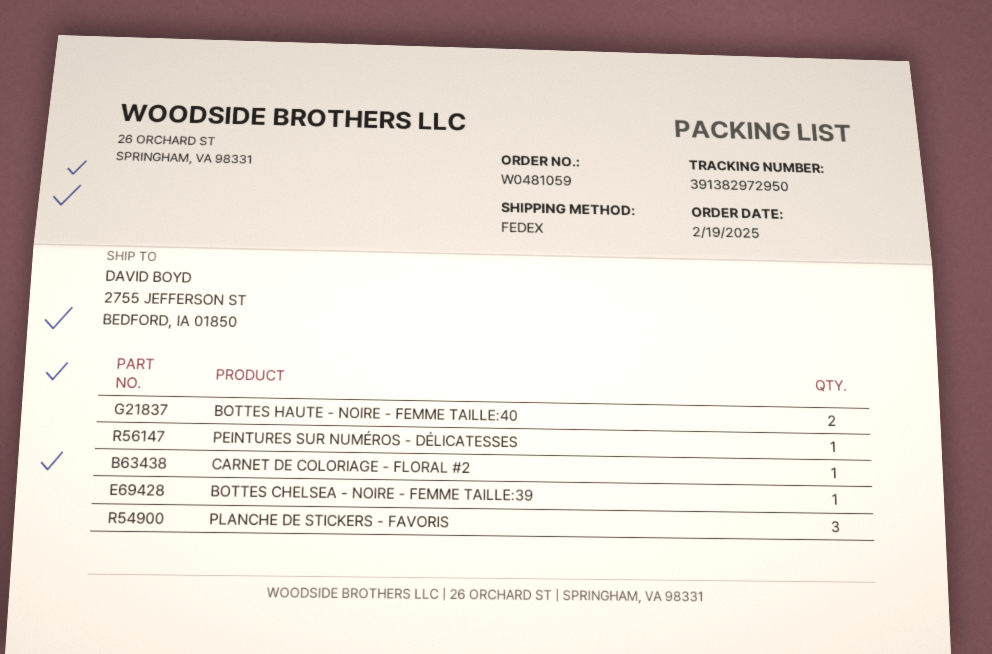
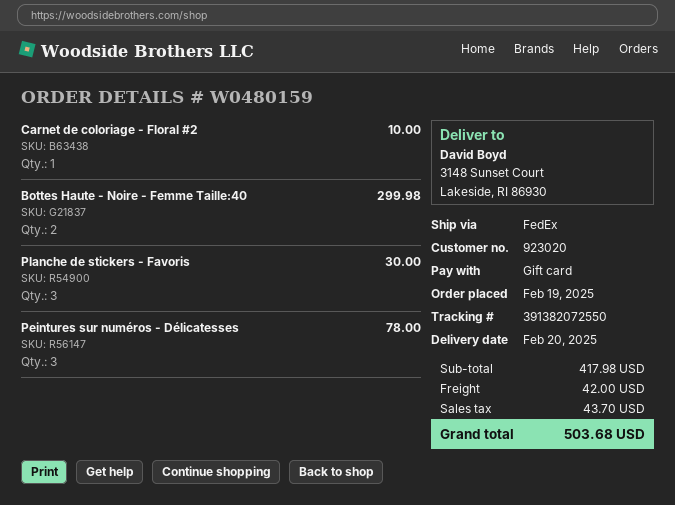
order number: W0481059 -> W0480159
tracking number: 391382972950 -> 391382072550
ship to: 2755 JEFFERSON ST, BEDFORD, IA 01850 -> 3148 Sunset Court, Lakeside, RI 86930
PEINTURES SUR NUMÉROS - DÉLICATESSES: 1 -> 3
BOTTES CHELSEA - NOIRE - FEMME TAILLE:39: 1 -> none

